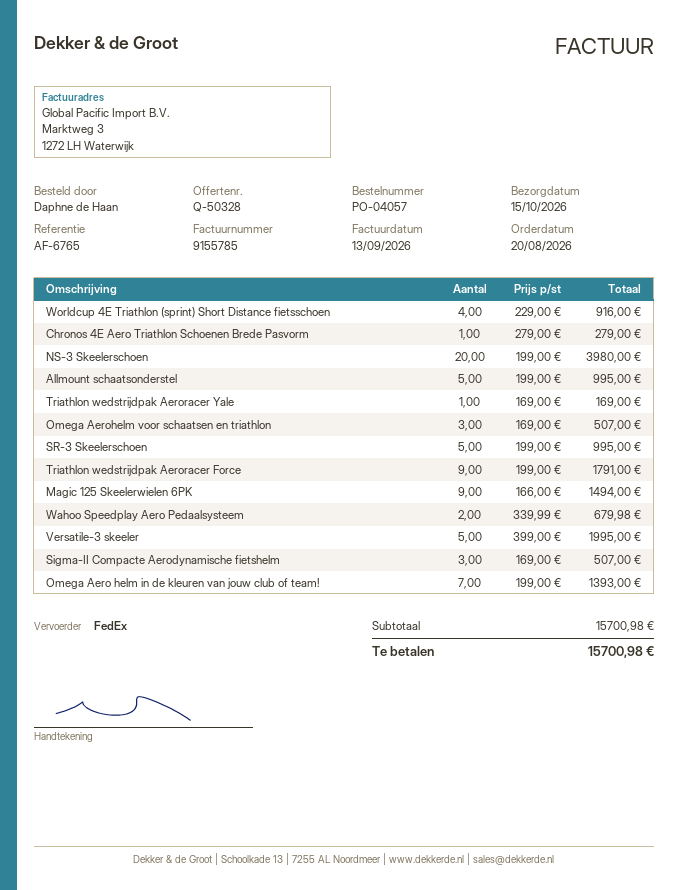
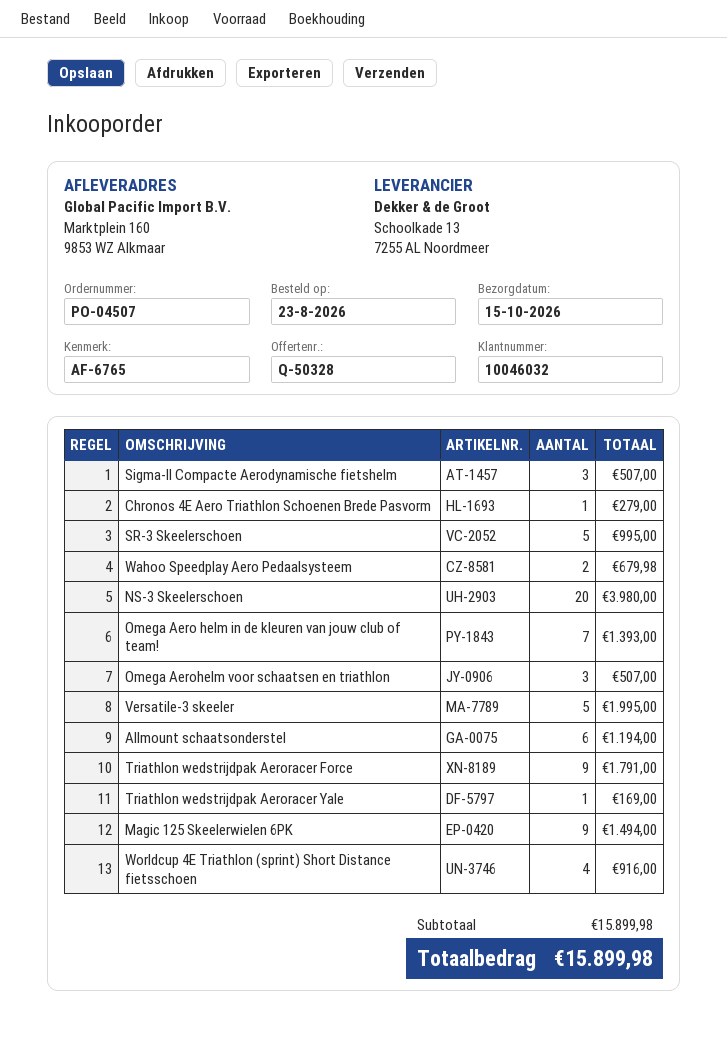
order number: PO-04057 -> PO-04507
order date: 2026-08-20 -> 2026-08-23
Allmount schaatsonderstel: 5 for 995.00 -> 6 for 1194.00
subtotal: 15700.98 -> 15899.98
total: 15700.98 -> 15899.98

